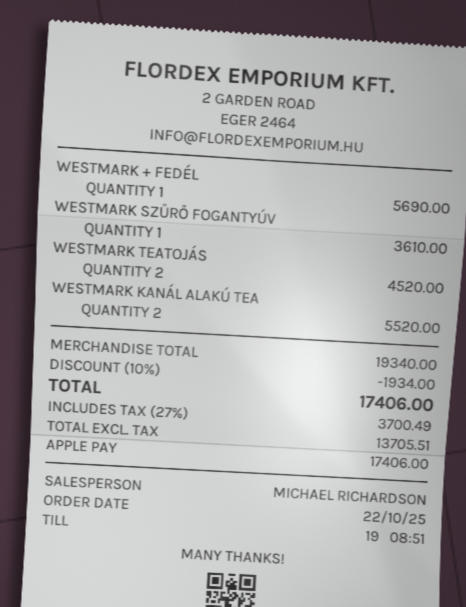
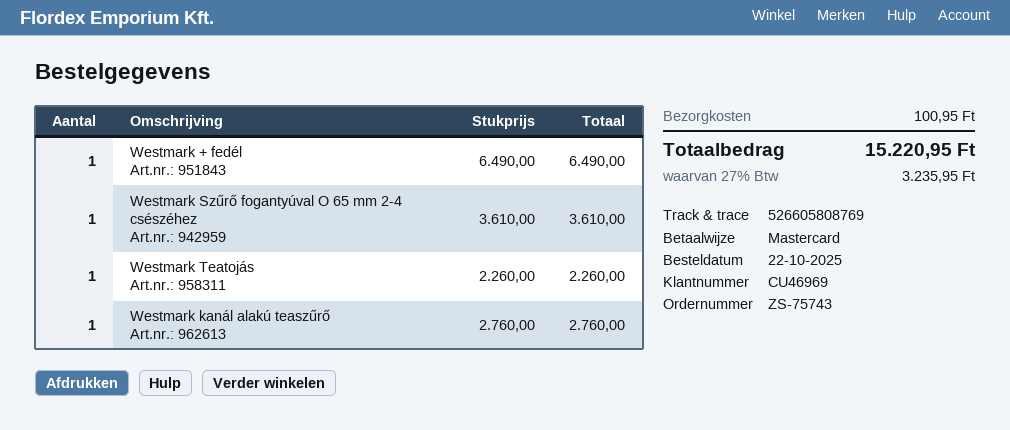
payment method: Apple Pay -> Mastercard
WESTMARK + FEDÉL: 1 for 5690.00 -> 1 for 6490.00
WESTMARK TEATOJÁS: 2 for 4520.00 -> 1 for 2260.00
WESTMARK KANÁL ALAKÚ TEA: 2 for 5520.00 -> 1 for 2760.00
discount: 10% = 1934.00 -> none
shipping: none -> 100.95
tax: 27% = 3700.49 -> 27% = 3235.95
total: 17406.00 -> 15220.95

